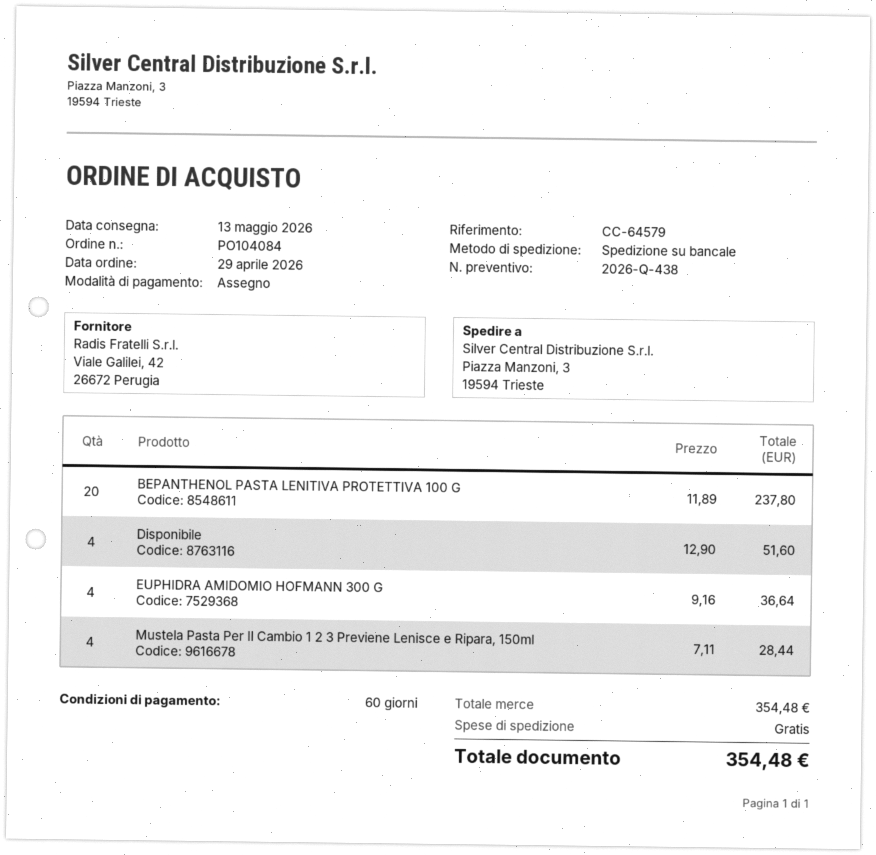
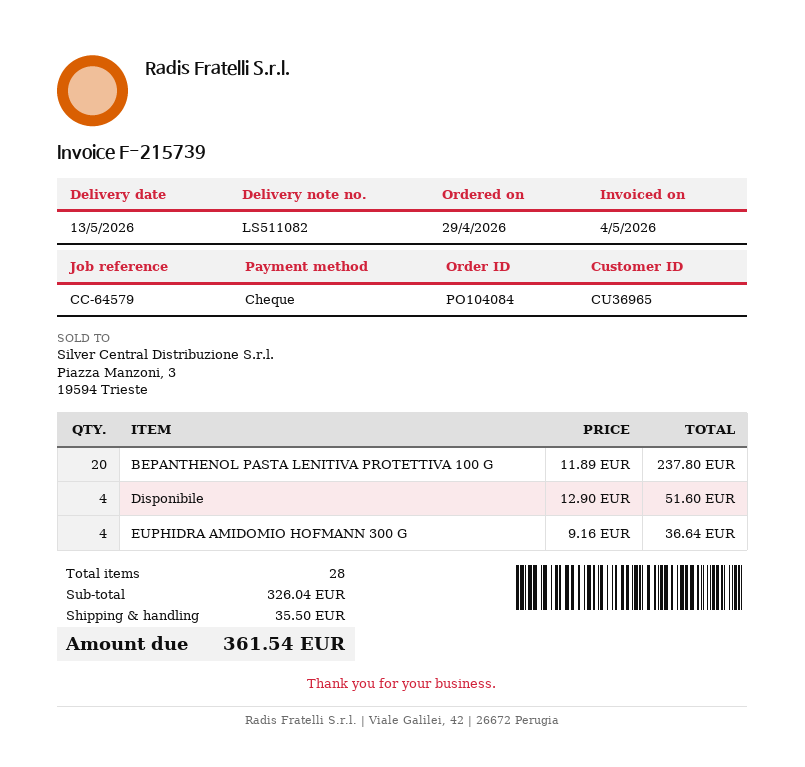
Mustela Pasta Per Il Cambio 1 2 3 Previene Lenisce e Ripara, 150ml: 4 x 7.11 = 28.44 -> none
subtotal: 354.48 -> 326.04
shipping: 0.00 -> 35.50
total: 354.48 -> 361.54

